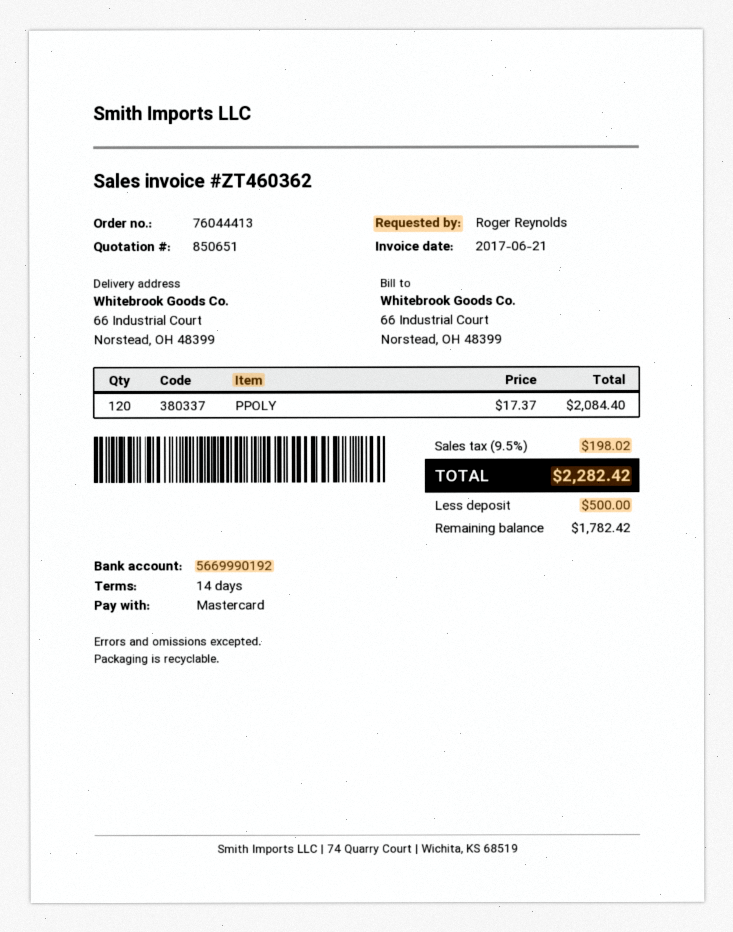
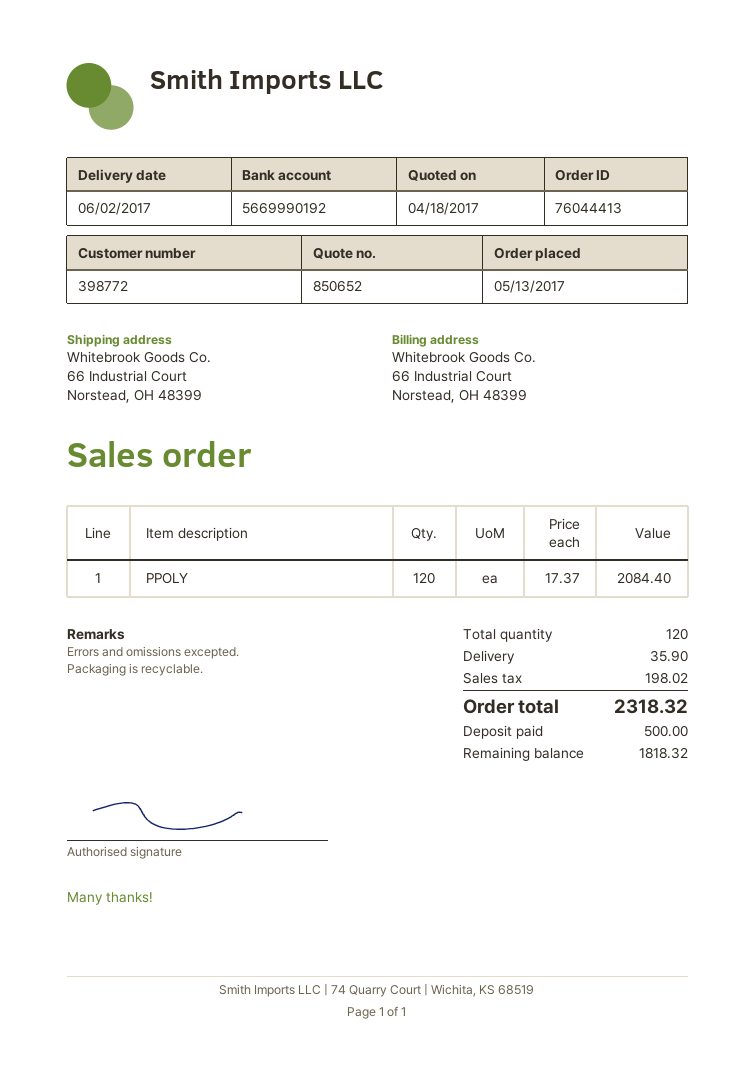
quote number: 850651 -> 850652
shipping: none -> 35.90
total: 2282.42 -> 2318.32
balance: 1782.42 -> 1818.32

